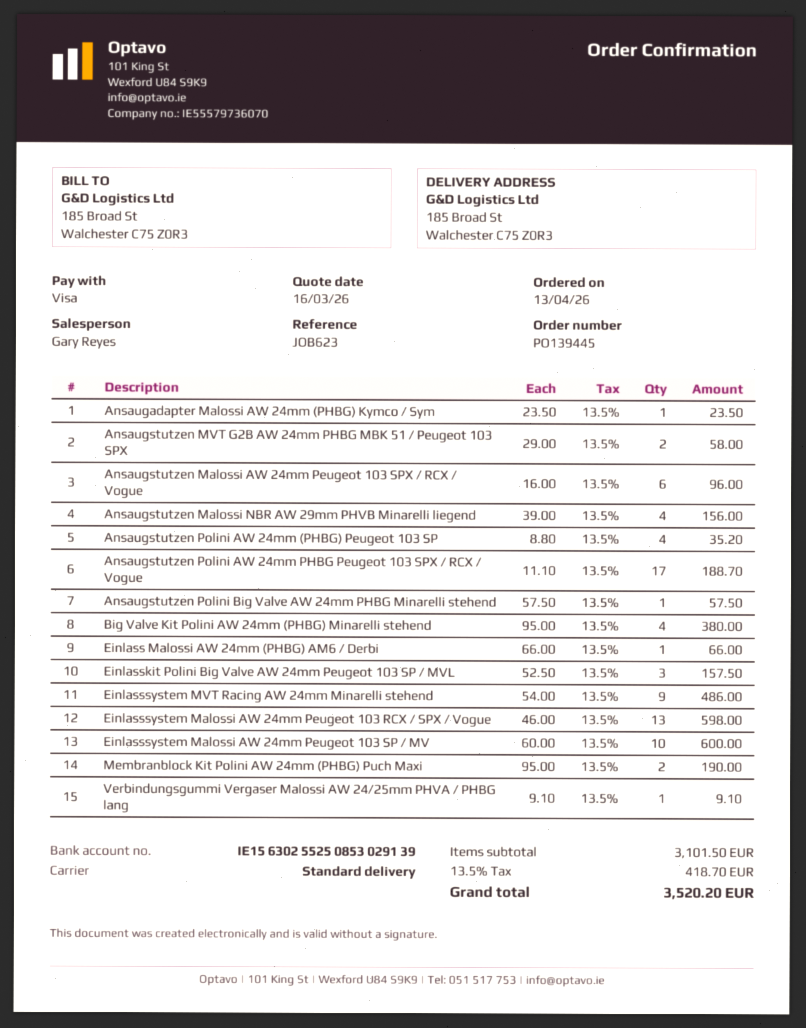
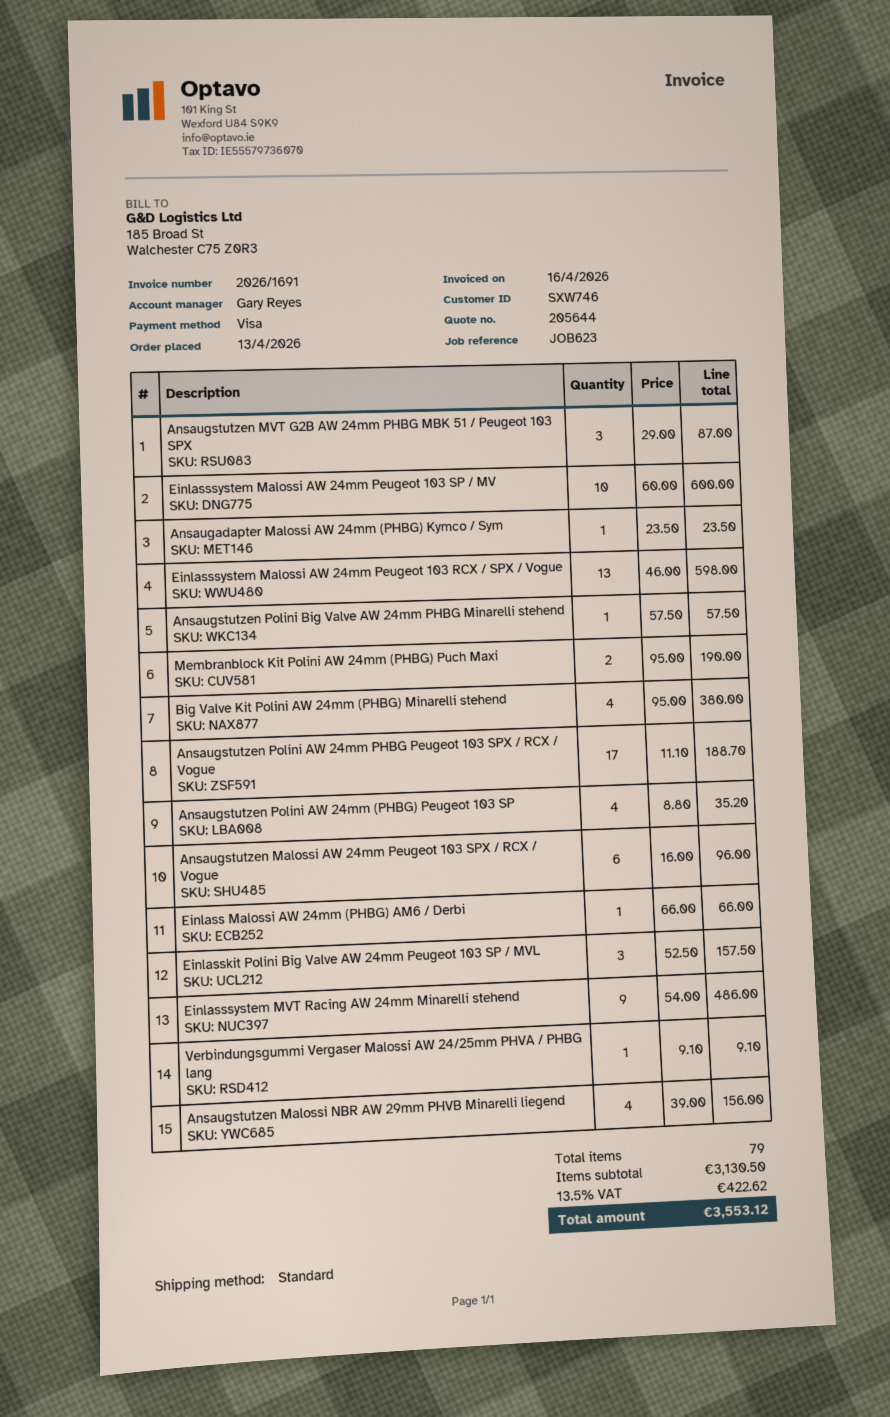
Ansaugstutzen MVT G2B AW 24mm PHBG MBK 51 / Peugeot 103 SPX: 2 x 29.00 = 58.00 -> 3 x 29.00 = 87.00
subtotal: 3101.50 -> 3130.50
tax: 13.5% = 418.70 -> 13.5% = 422.62
total: 3520.20 -> 3553.12

